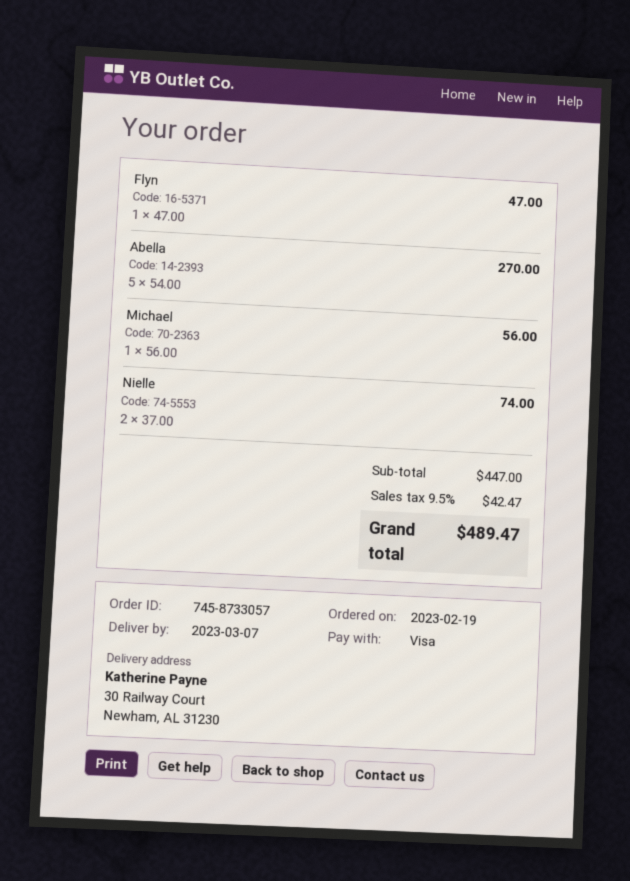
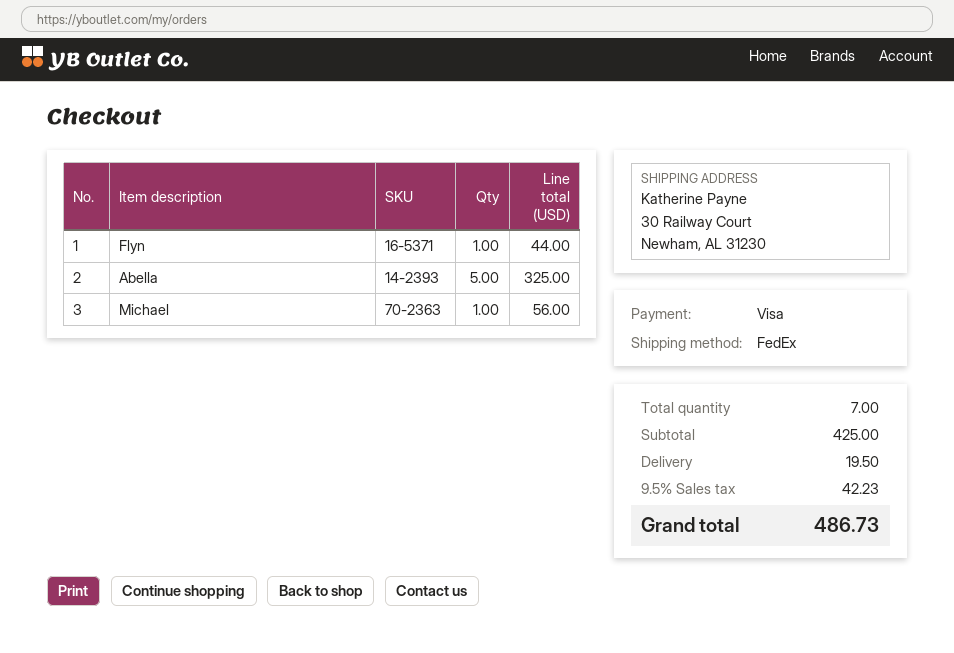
Flyn: 1 for 47.00 -> 1 for 44.00
Abella: 5 for 270.00 -> 5 for 325.00
Nielle: 2 for 74.00 -> none
subtotal: 447.00 -> 425.00
shipping: none -> 19.50
tax: 9.5% = 42.47 -> 9.5% = 42.23
total: 489.47 -> 486.73

